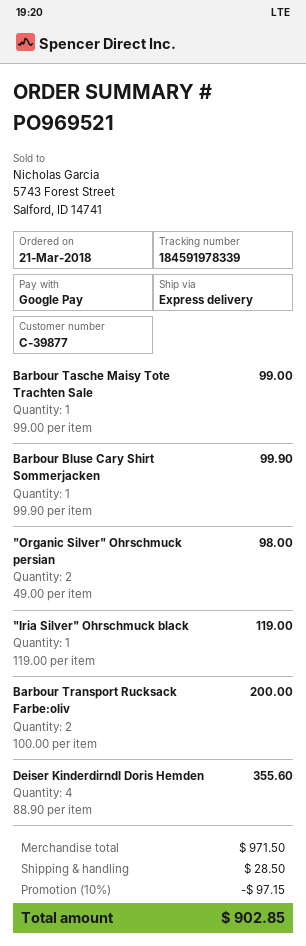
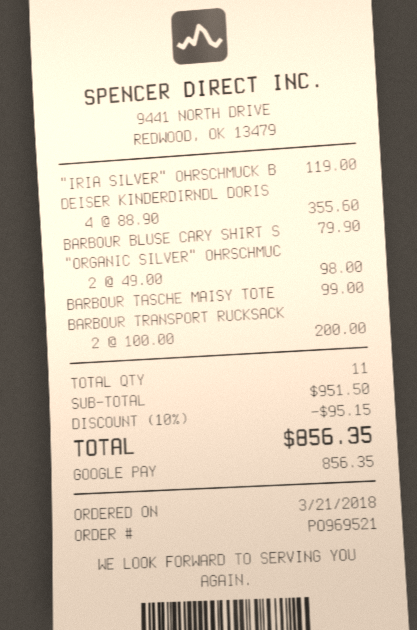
Barbour Bluse Cary Shirt Sommerjacken: 1 x 99.90 = 99.90 -> 1 x 79.90 = 79.90
subtotal: 971.50 -> 951.50
discount: 10% = 97.15 -> 10% = 95.15
shipping: 28.50 -> none
total: 902.85 -> 856.35

